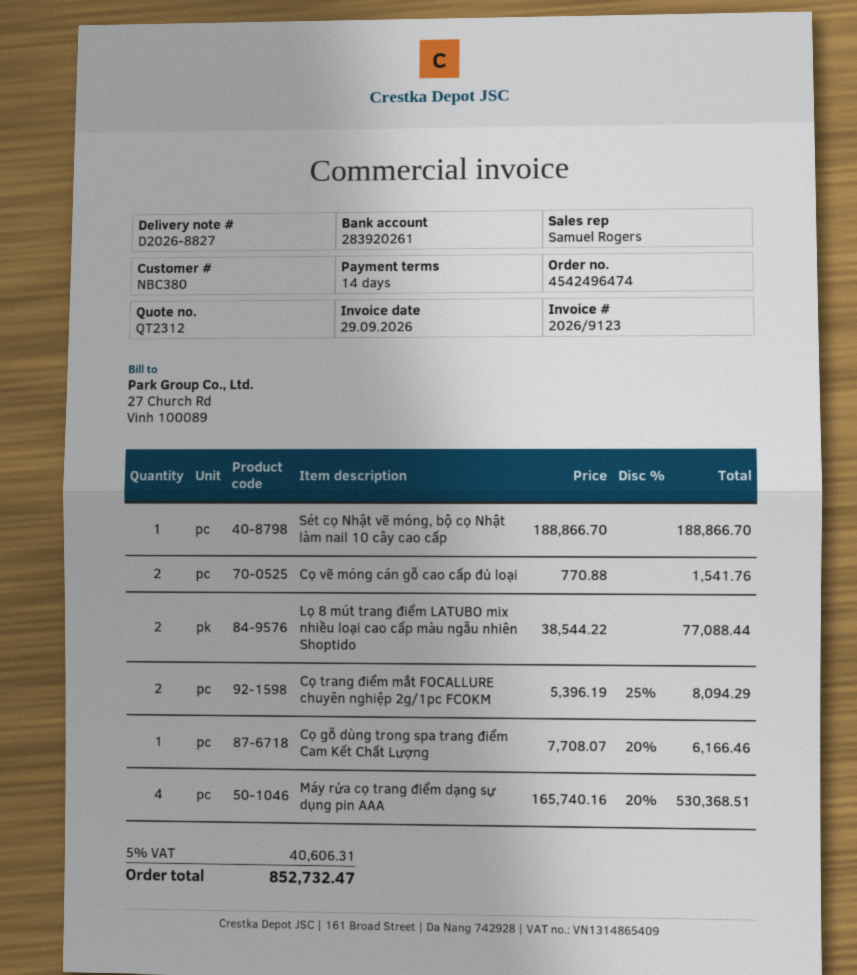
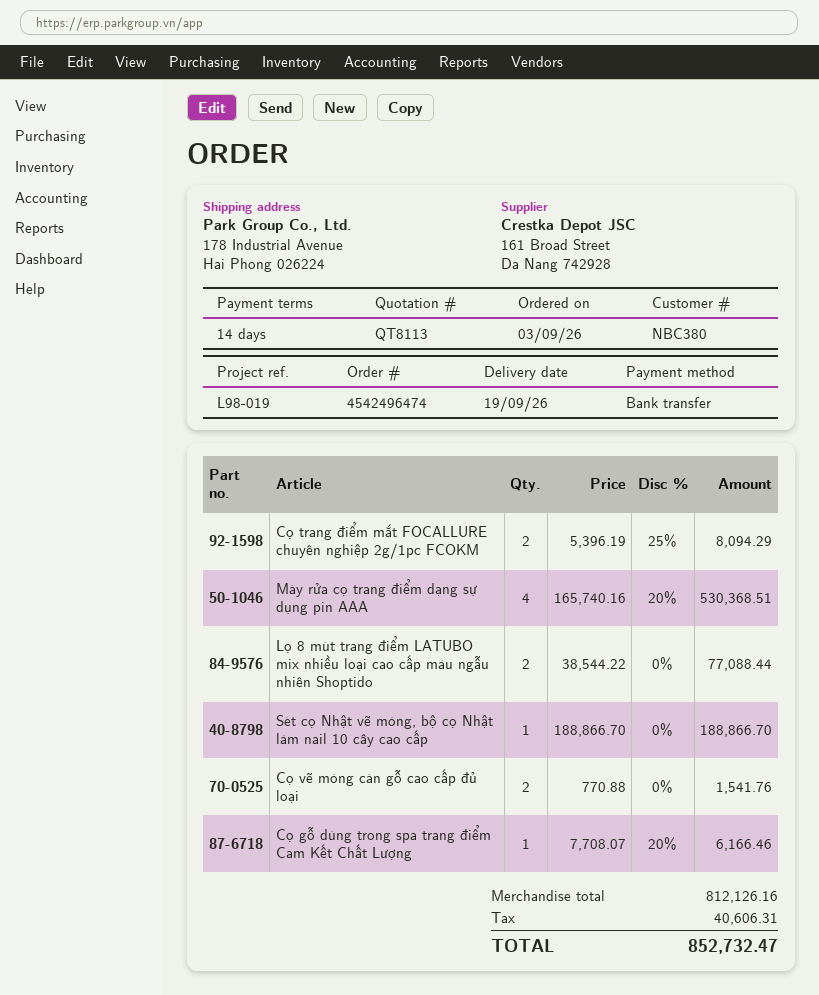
quote number: QT2312 -> QT8113

